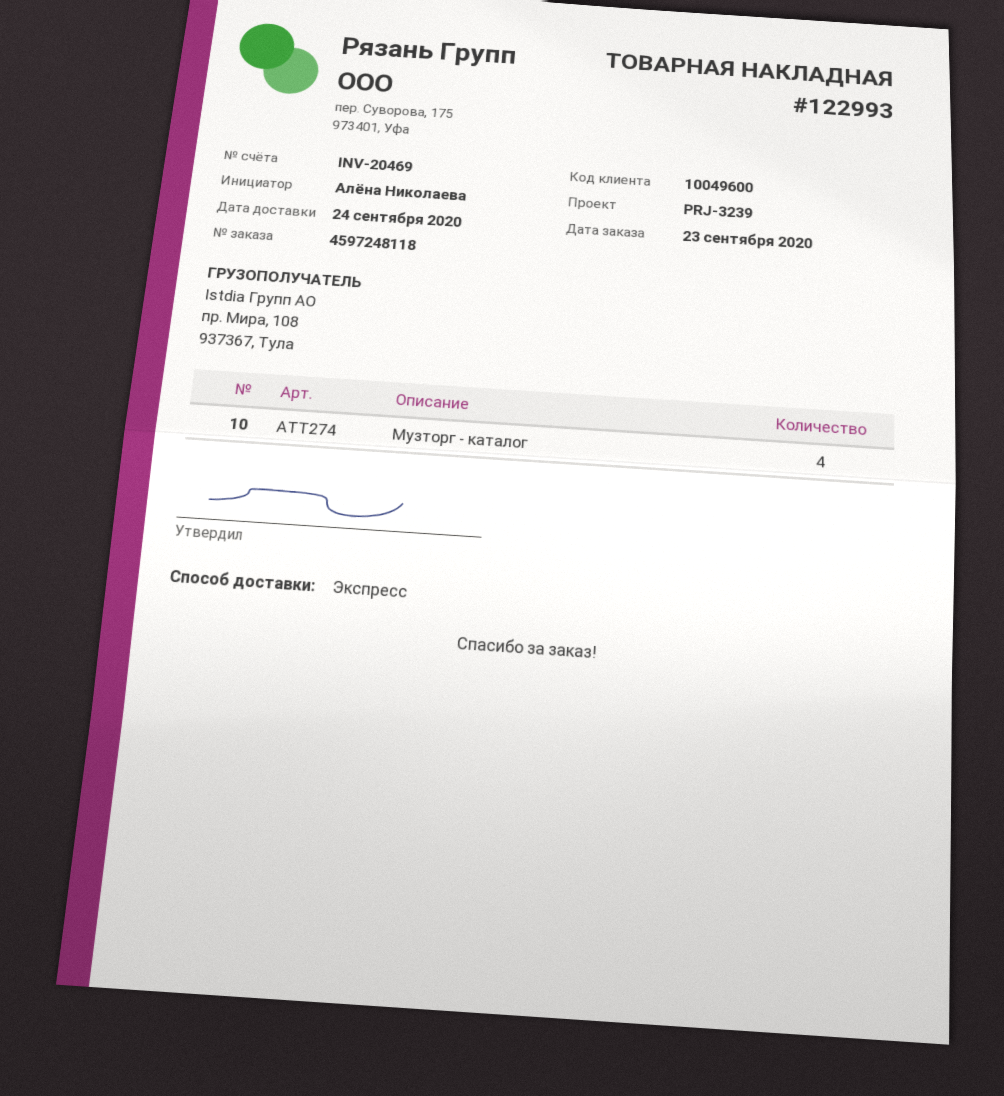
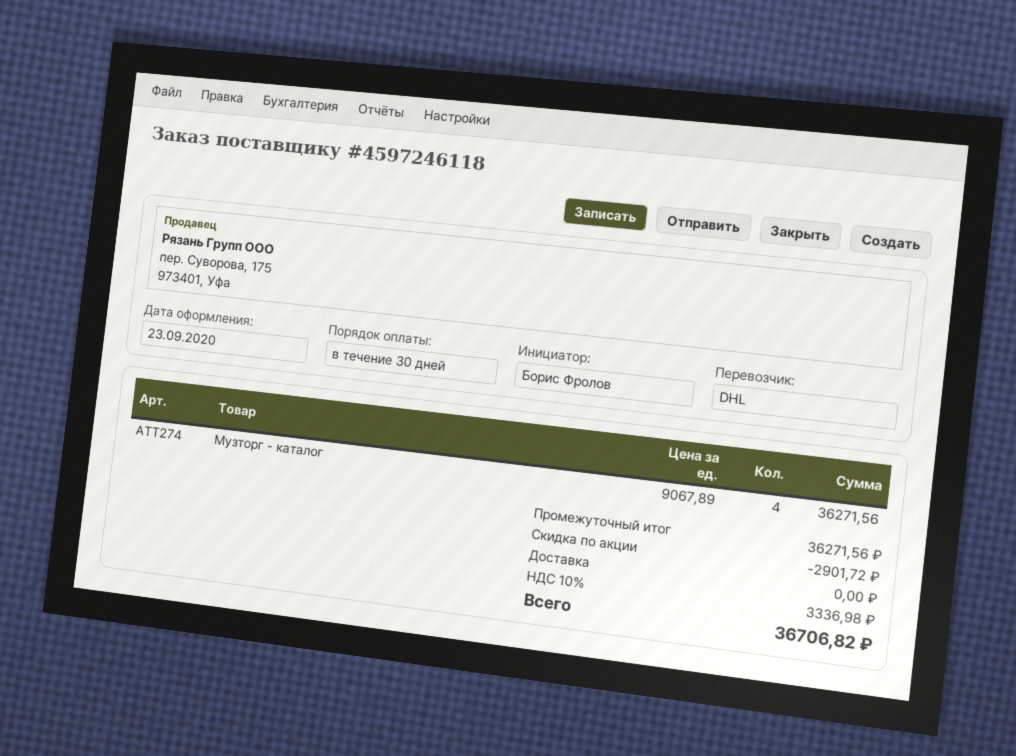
order number: 4597248118 -> 4597246118
ordered by: Алёна Николаева -> Борис Фролов
shipping method: express -> DHL

